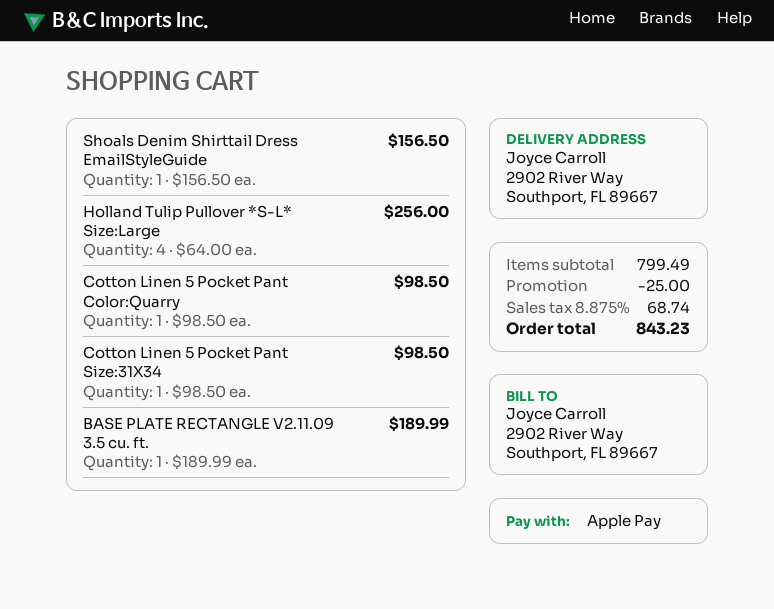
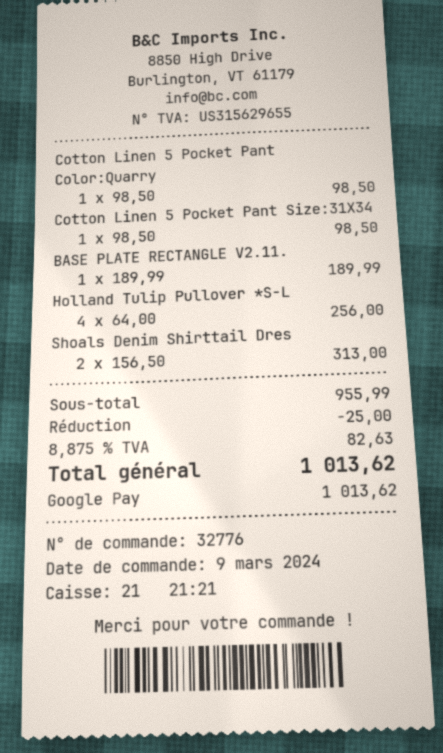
payment method: Apple Pay -> Google Pay
Shoals Denim Shirttail Dress EmailStyleGuide: 1 x 156.50 = 156.50 -> 2 x 156.50 = 313.00
subtotal: 799.49 -> 955.99
tax: 8.875% = 68.74 -> 8.875% = 82.63
total: 843.23 -> 1013.62

